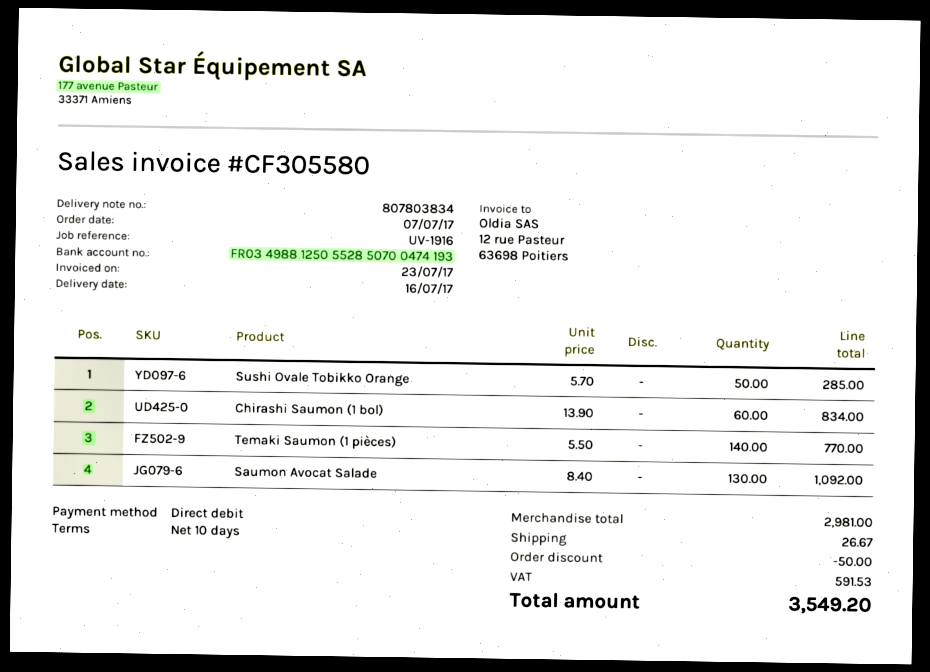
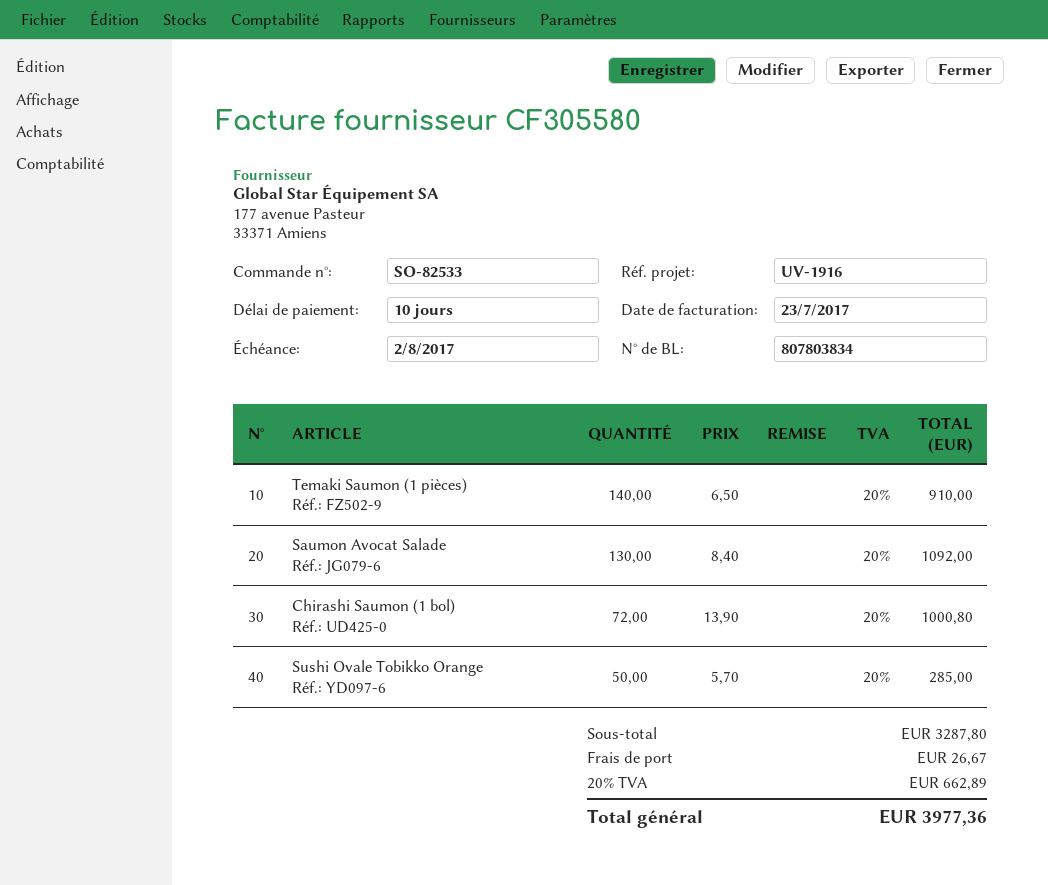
Chirashi Saumon (1 bol): 60 x 13.90 = 834.00 -> 72 x 13.90 = 1000.80
Temaki Saumon (1 pièces): 140 x 5.50 = 770.00 -> 140 x 6.50 = 910.00
subtotal: 2981.00 -> 3287.80
discount: 50.00 -> none
tax: 591.53 -> 662.89
total: 3549.20 -> 3977.36

